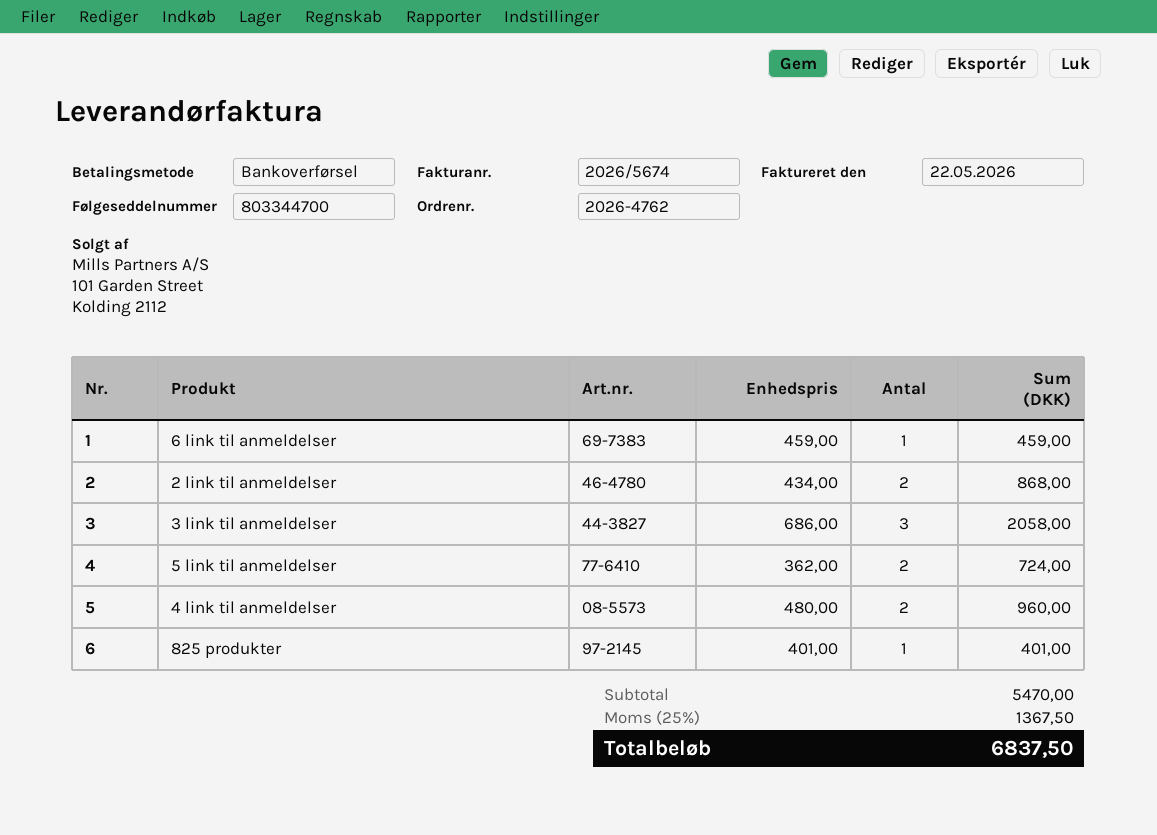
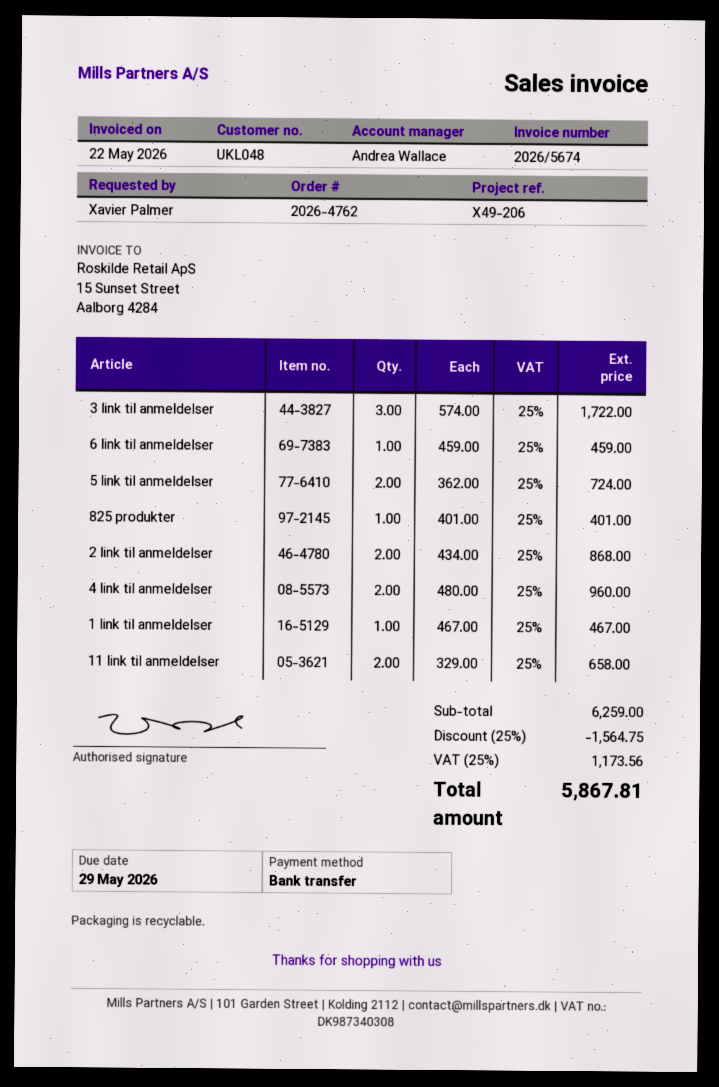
3 link til anmeldelser: 3 x 686.00 = 2058.00 -> 3 x 574.00 = 1722.00
1 link til anmeldelser: none -> 1 x 467.00 = 467.00
11 link til anmeldelser: none -> 2 x 329.00 = 658.00
subtotal: 5470.00 -> 6259.00
discount: none -> 25% = 1564.75
tax: 25% = 1367.50 -> 25% = 1173.56
total: 6837.50 -> 5867.81

